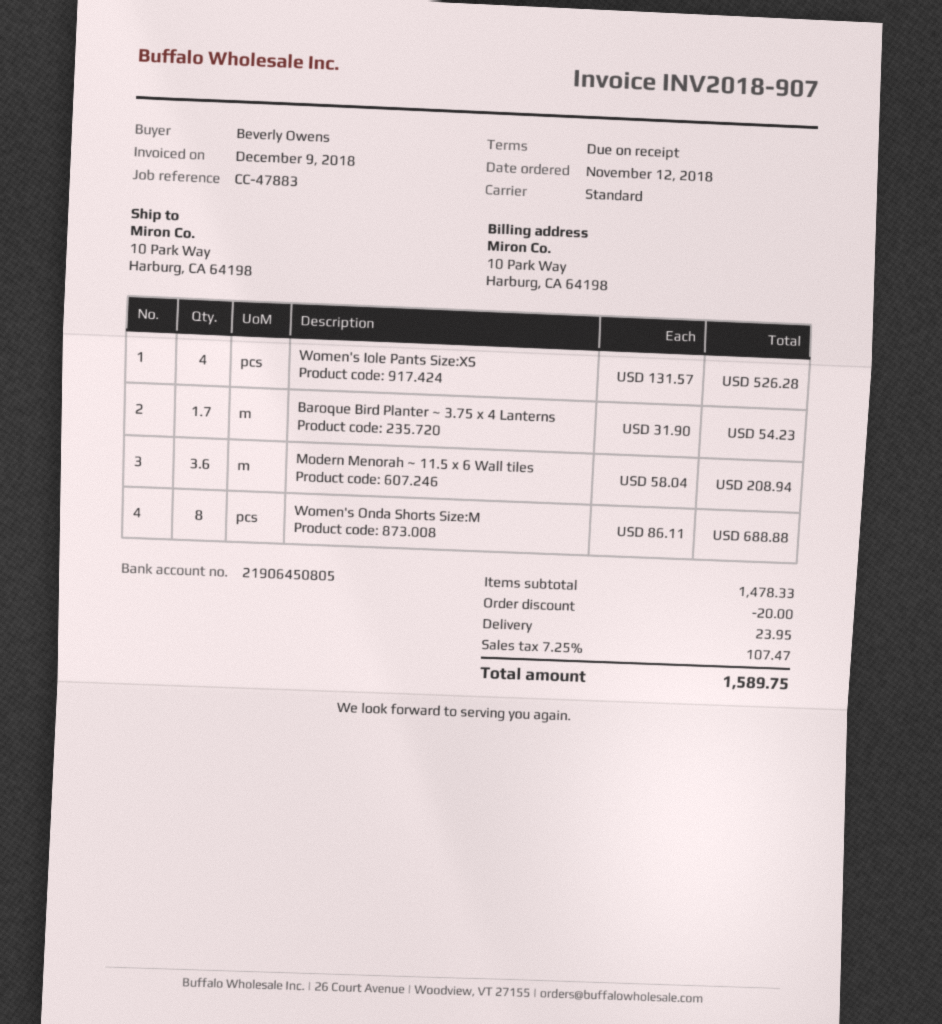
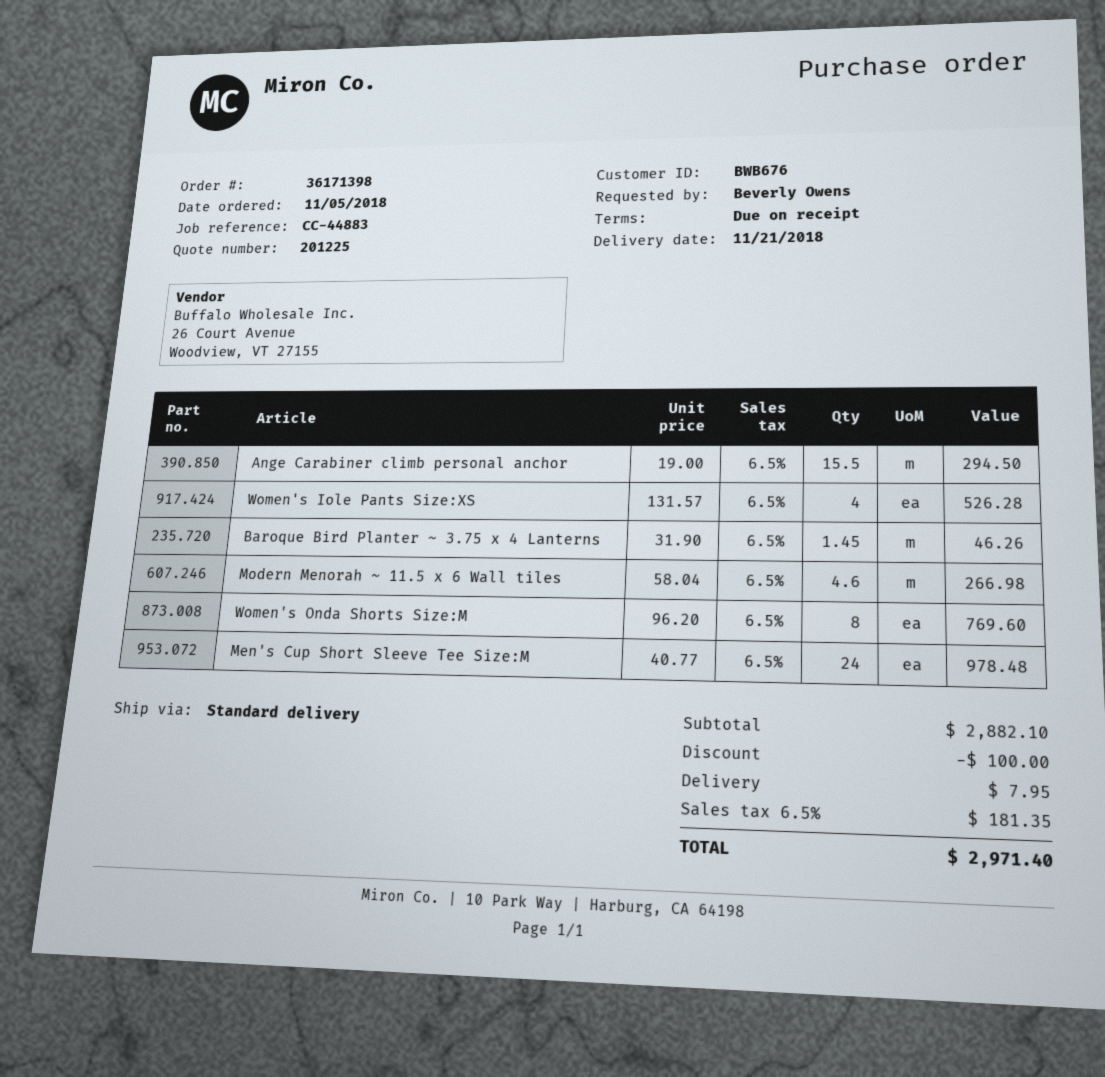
order date: 2018-11-12 -> 2018-11-05
reference: CC-47883 -> CC-44883
Baroque Bird Planter ~ 3.75 x 4 Lanterns: 1.7 x 31.90 = 54.23 -> 1.45 x 31.90 = 46.26
Modern Menorah ~ 11.5 x 6 Wall tiles: 3.6 x 58.04 = 208.94 -> 4.6 x 58.04 = 266.98
Women's Onda Shorts Size:M: 8 x 86.11 = 688.88 -> 8 x 96.20 = 769.60
Ange Carabiner climb personal anchor: none -> 15.5 x 19.00 = 294.50
Men's Cup Short Sleeve Tee Size:M: none -> 24 x 40.77 = 978.48
subtotal: 1478.33 -> 2882.10
discount: 20.00 -> 100.00
shipping: 23.95 -> 7.95
tax: 7.25% = 107.47 -> 6.5% = 181.35
total: 1589.75 -> 2971.40

